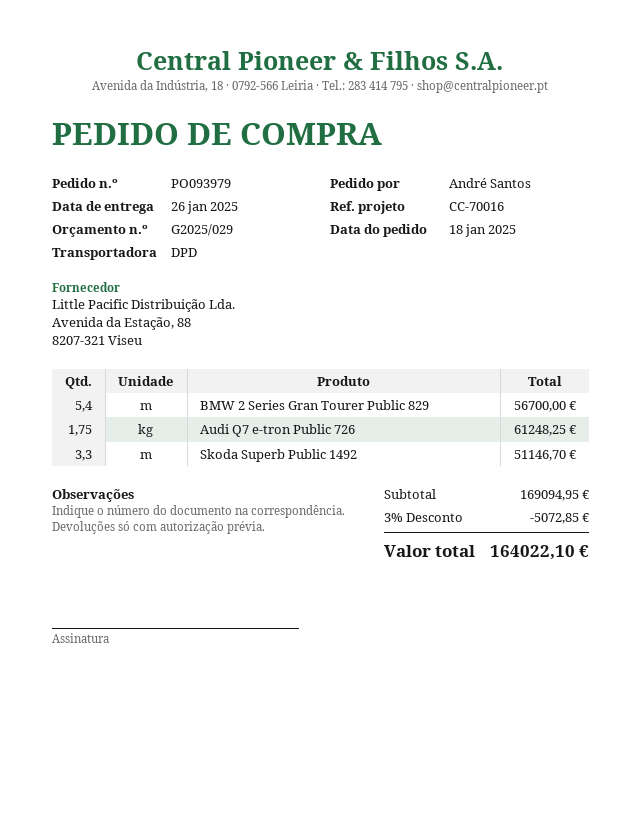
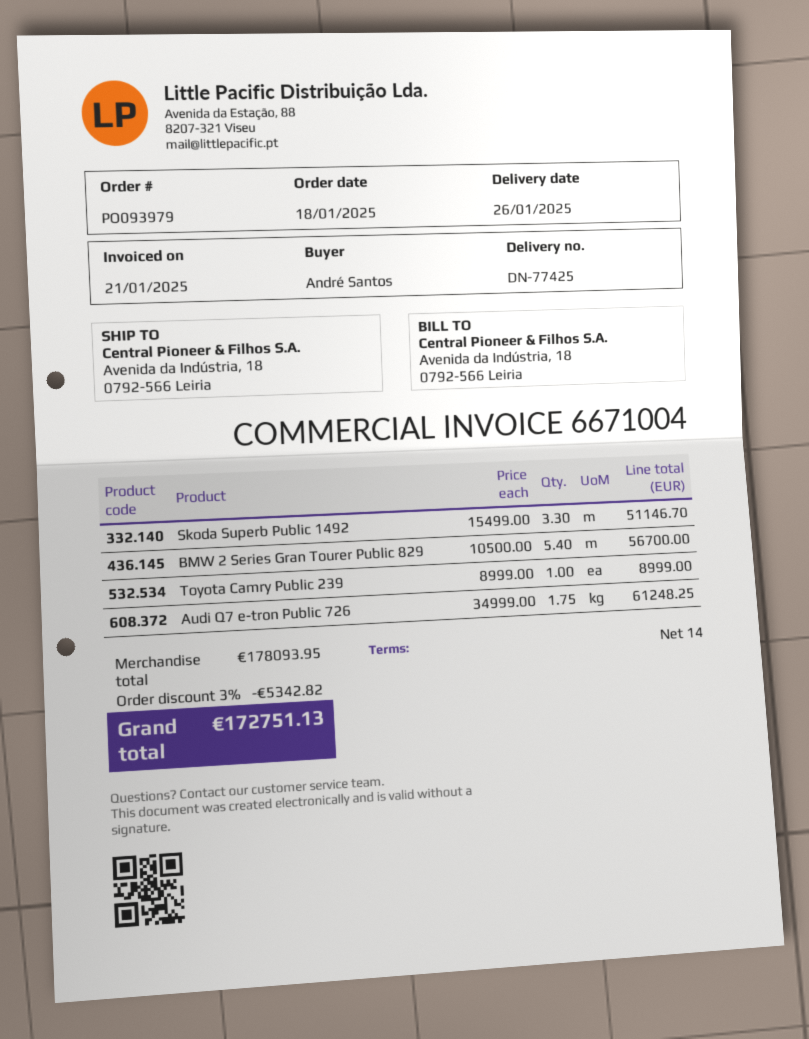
Toyota Camry Public 239: none -> 1 for 8999.00
subtotal: 169094.95 -> 178093.95
discount: 3% = 5072.85 -> 3% = 5342.82
total: 164022.10 -> 172751.13

